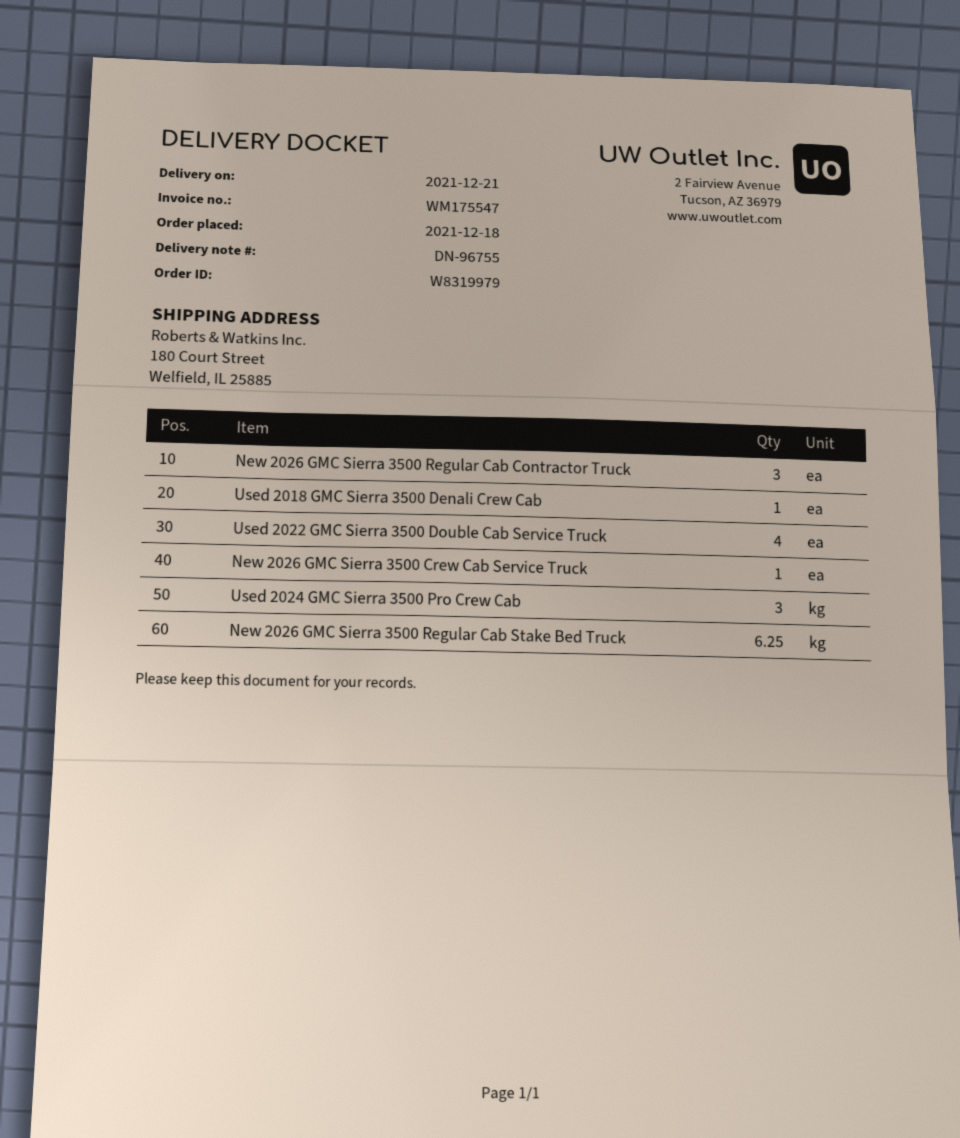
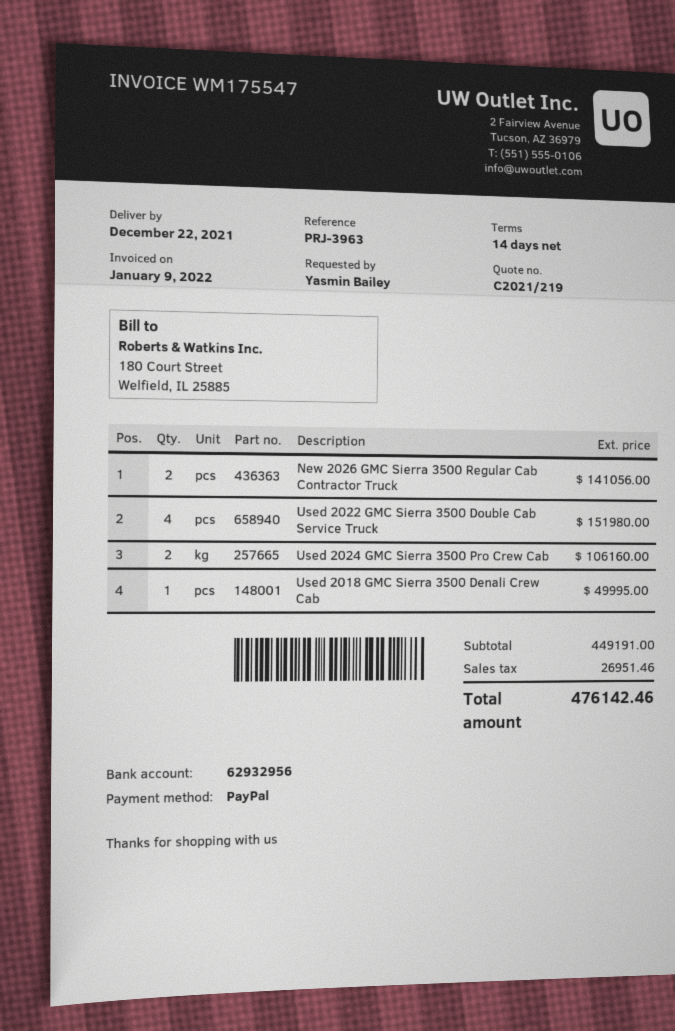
delivery date: 2021-12-21 -> 2021-12-22
New 2026 GMC Sierra 3500 Regular Cab Contractor Truck: 3 -> 2
New 2026 GMC Sierra 3500 Crew Cab Service Truck: 1 -> none
Used 2024 GMC Sierra 3500 Pro Crew Cab: 3 -> 2
New 2026 GMC Sierra 3500 Regular Cab Stake Bed Truck: 6.25 -> none

